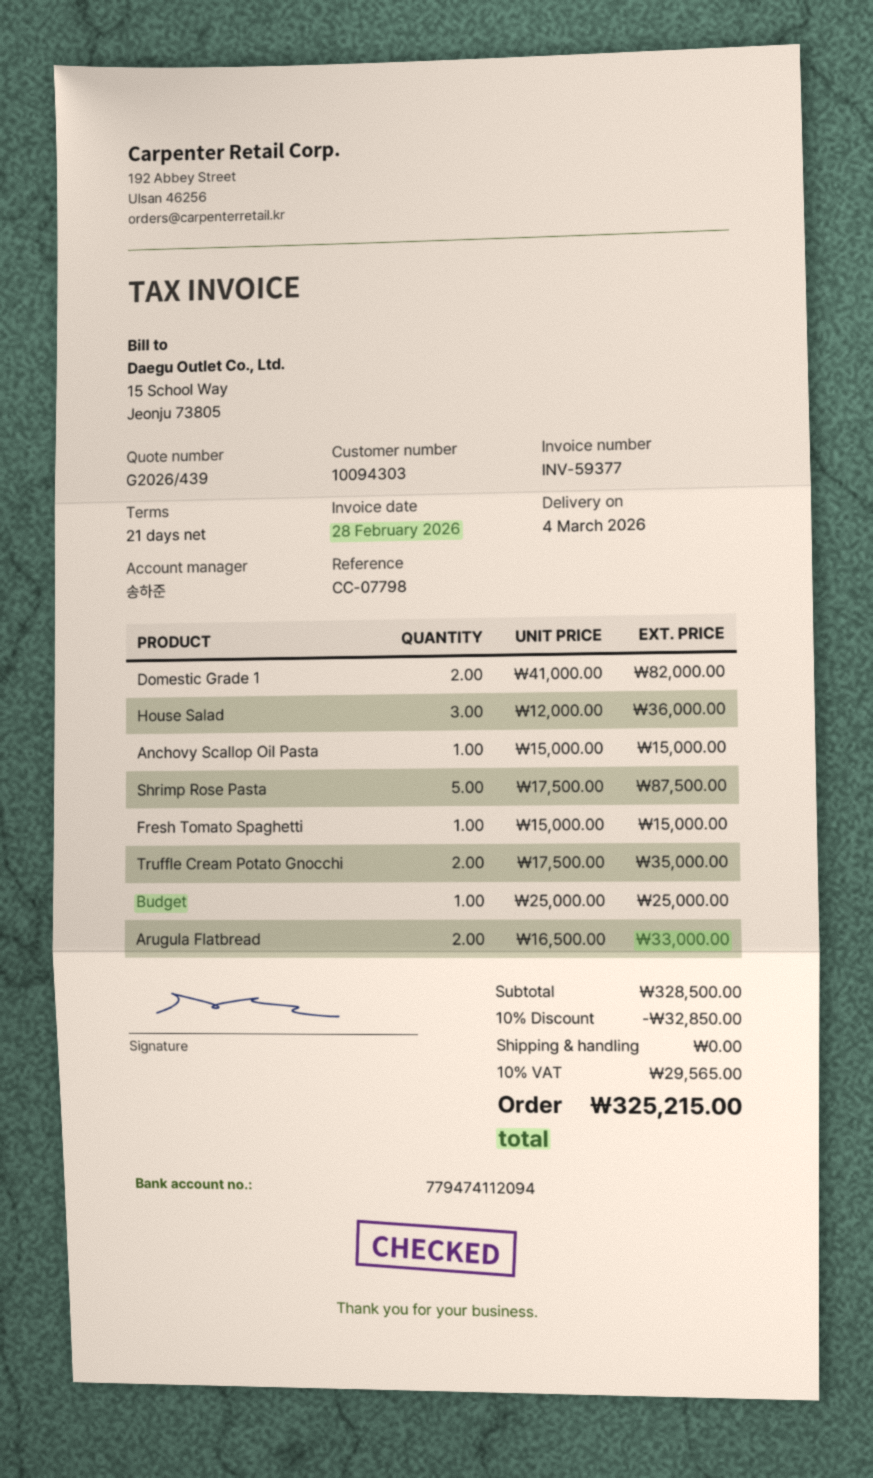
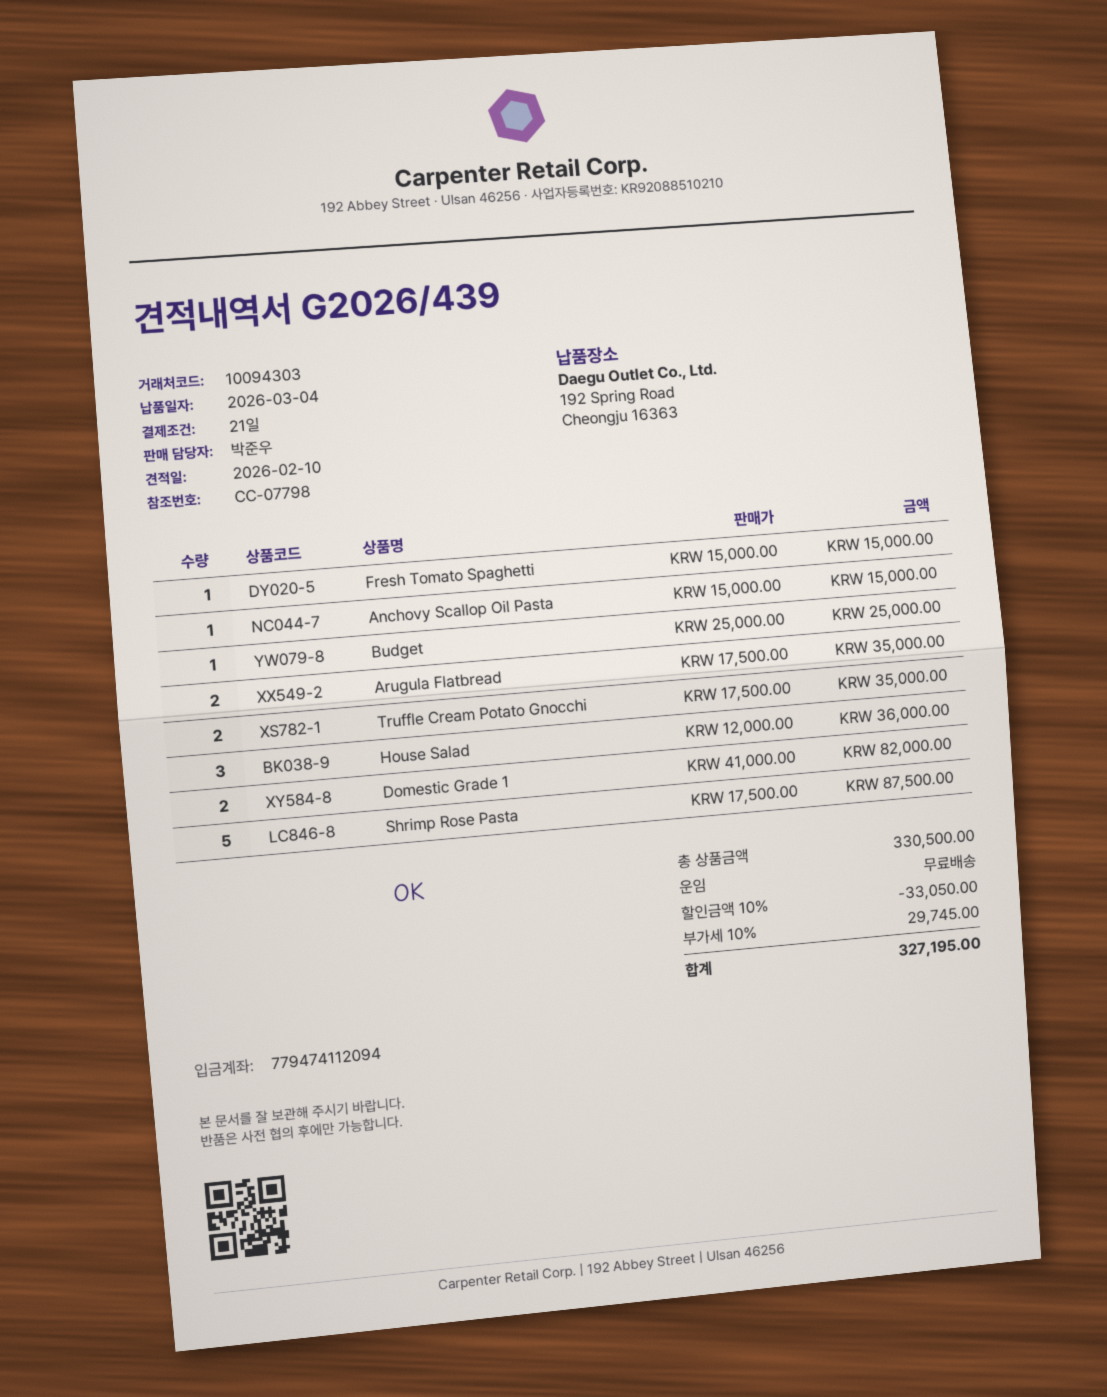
sales rep: 송하준 -> 박준우
Arugula Flatbread: 2 x 16500.00 = 33000.00 -> 2 x 17500.00 = 35000.00
subtotal: 328500.00 -> 330500.00
discount: 10% = 32850.00 -> 10% = 33050.00
tax: 10% = 29565.00 -> 10% = 29745.00
total: 325215.00 -> 327195.00

